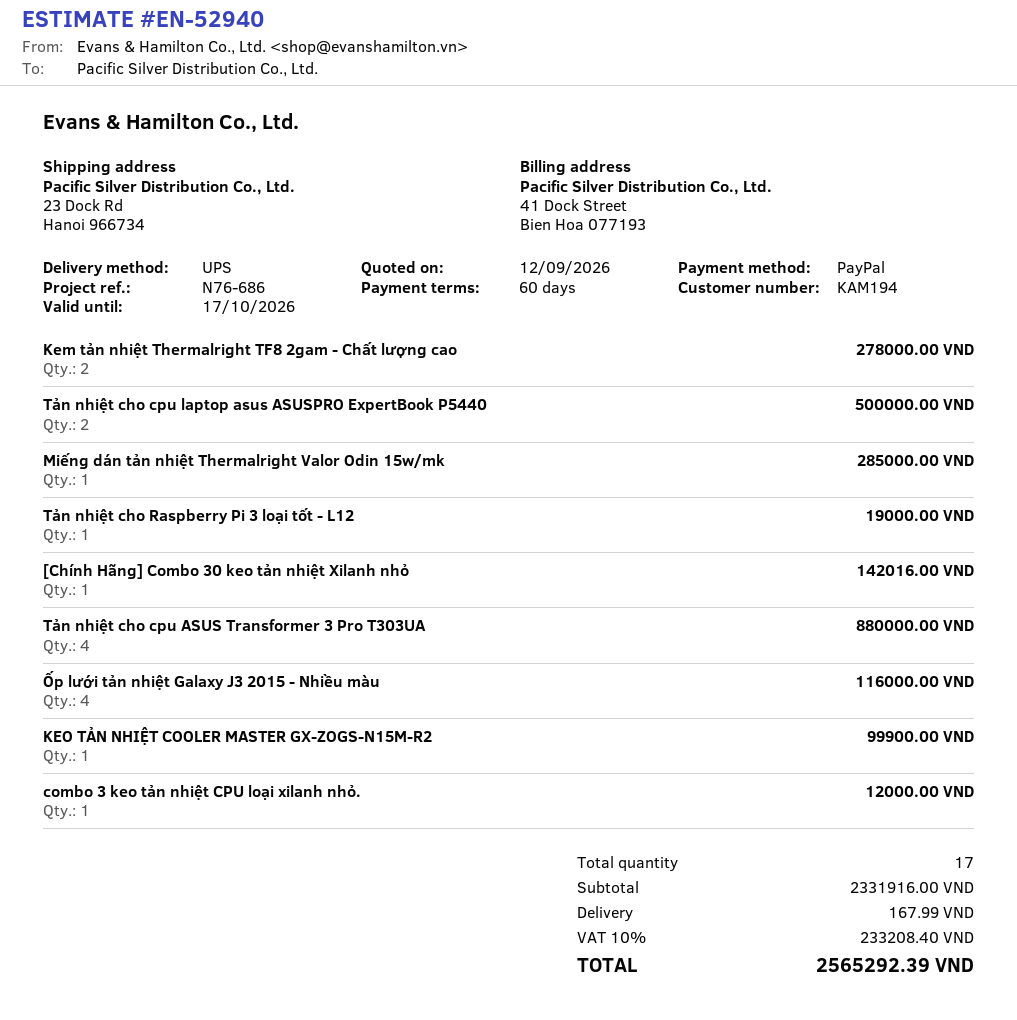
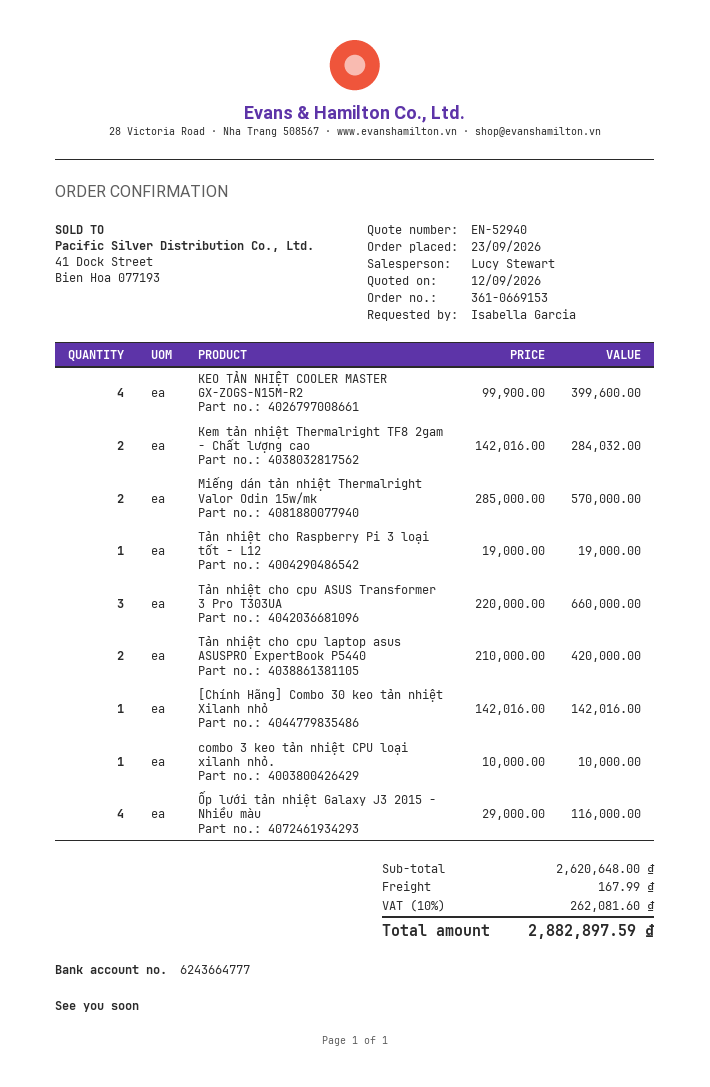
Kem tản nhiệt Thermalright TF8 2gam - Chất lượng cao: 2 for 278000.00 -> 2 for 284032.00
Tản nhiệt cho cpu laptop asus ASUSPRO ExpertBook P5440: 2 for 500000.00 -> 2 for 420000.00
Miếng dán tản nhiệt Thermalright Valor Odin 15w/mk: 1 for 285000.00 -> 2 for 570000.00
Tản nhiệt cho cpu ASUS Transformer 3 Pro T303UA: 4 for 880000.00 -> 3 for 660000.00
KEO TẢN NHIỆT COOLER MASTER GX-ZOGS-N15M-R2: 1 for 99900.00 -> 4 for 399600.00
combo 3 keo tản nhiệt CPU loại xilanh nhỏ.: 1 for 12000.00 -> 1 for 10000.00
subtotal: 2331916.00 -> 2620648.00
tax: 10% = 233208.40 -> 10% = 262081.60
total: 2565292.39 -> 2882897.59

